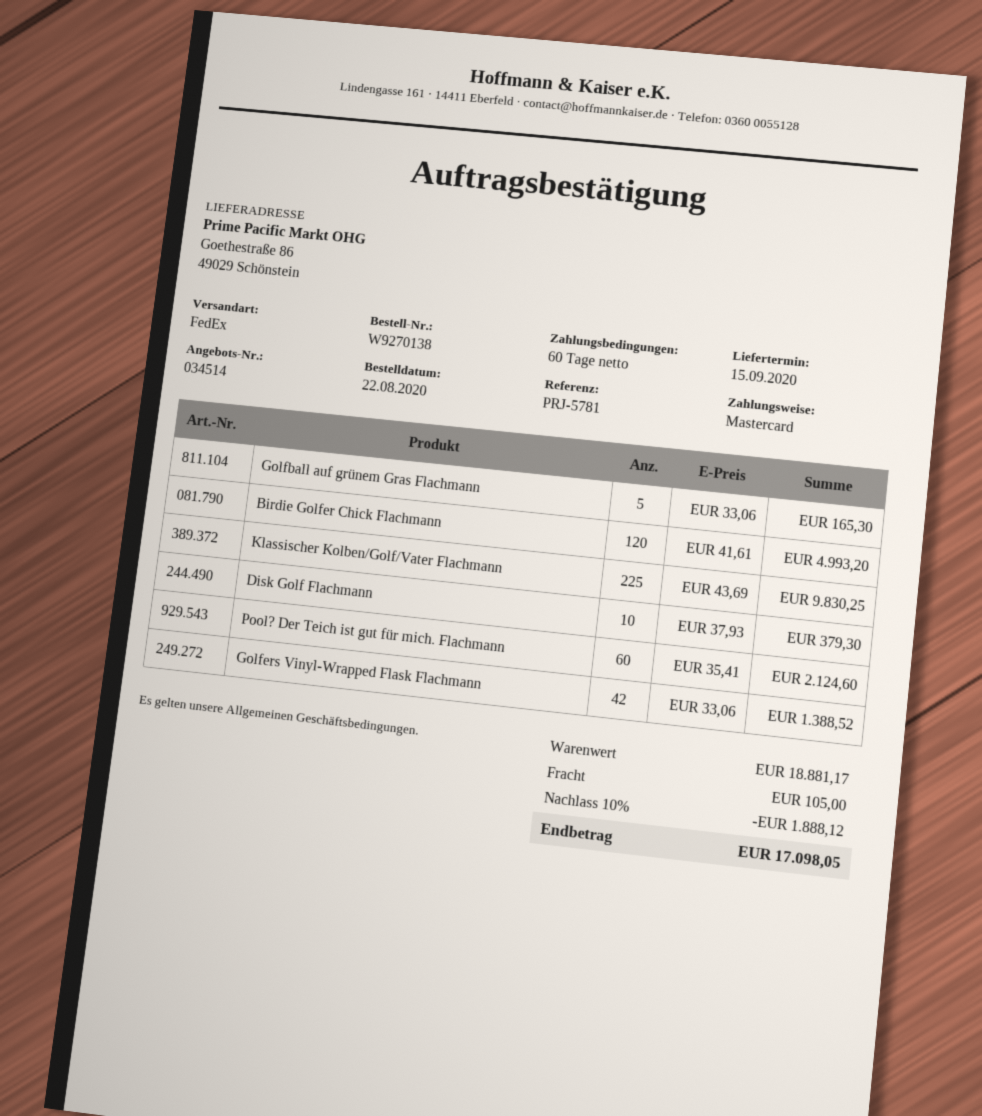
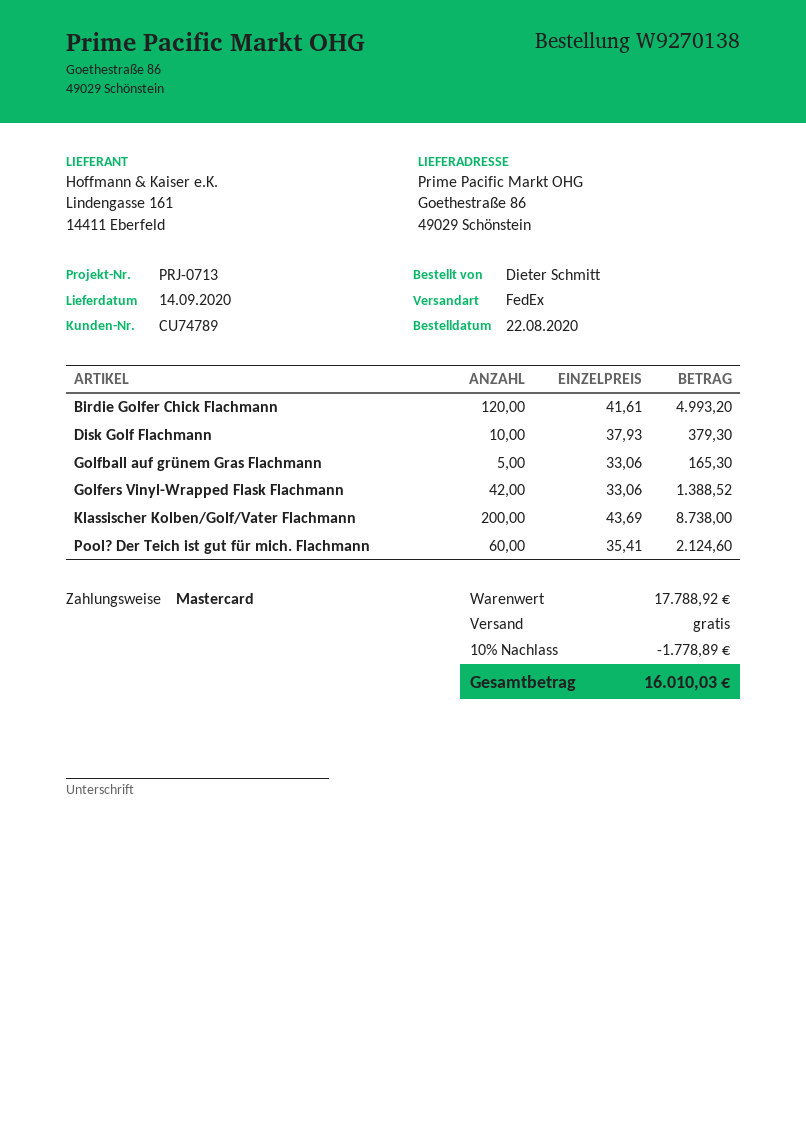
delivery date: 2020-09-15 -> 2020-09-14
reference: PRJ-5781 -> PRJ-0713
Klassischer Kolben/Golf/Vater Flachmann: 225 x 43.69 = 9830.25 -> 200 x 43.69 = 8738.00
subtotal: 18881.17 -> 17788.92
discount: 10% = 1888.12 -> 10% = 1778.89
shipping: 105.00 -> 0.00
total: 17098.05 -> 16010.03

